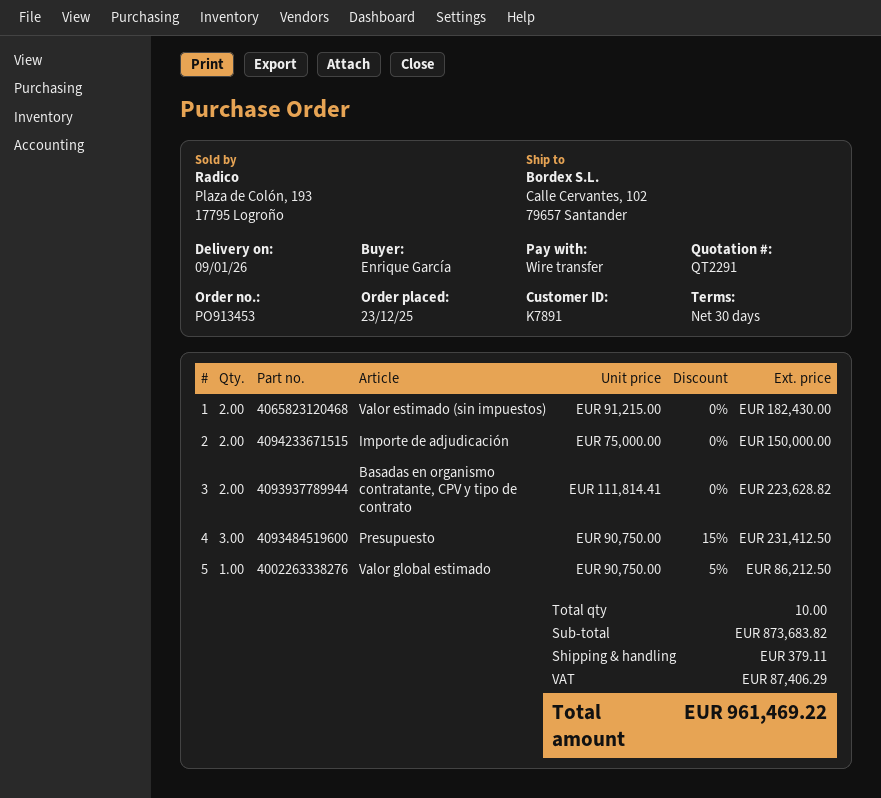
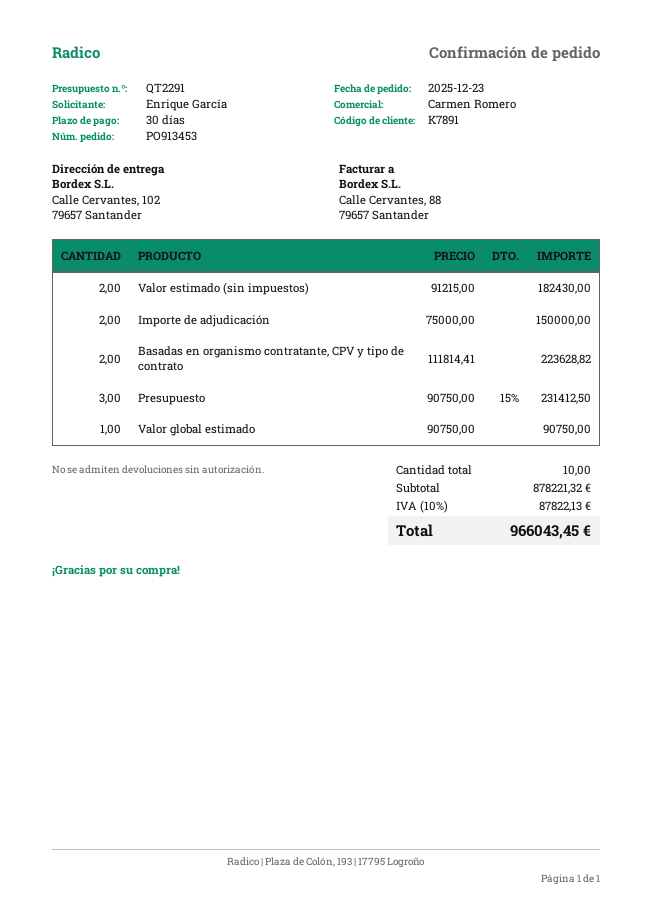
Valor global estimado: 1 x 90750.00 - 5% = 86212.50 -> 1 x 90750.00 = 90750.00
subtotal: 873683.82 -> 878221.32
shipping: 379.11 -> none
tax: 87406.29 -> 87822.13
total: 961469.22 -> 966043.45

